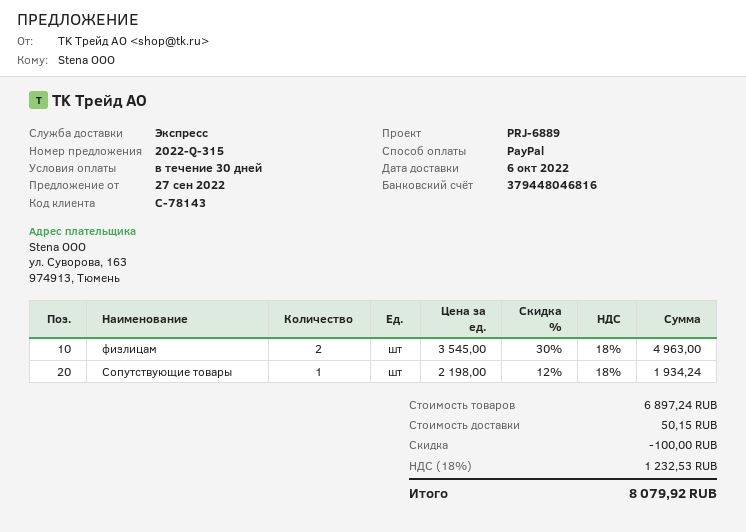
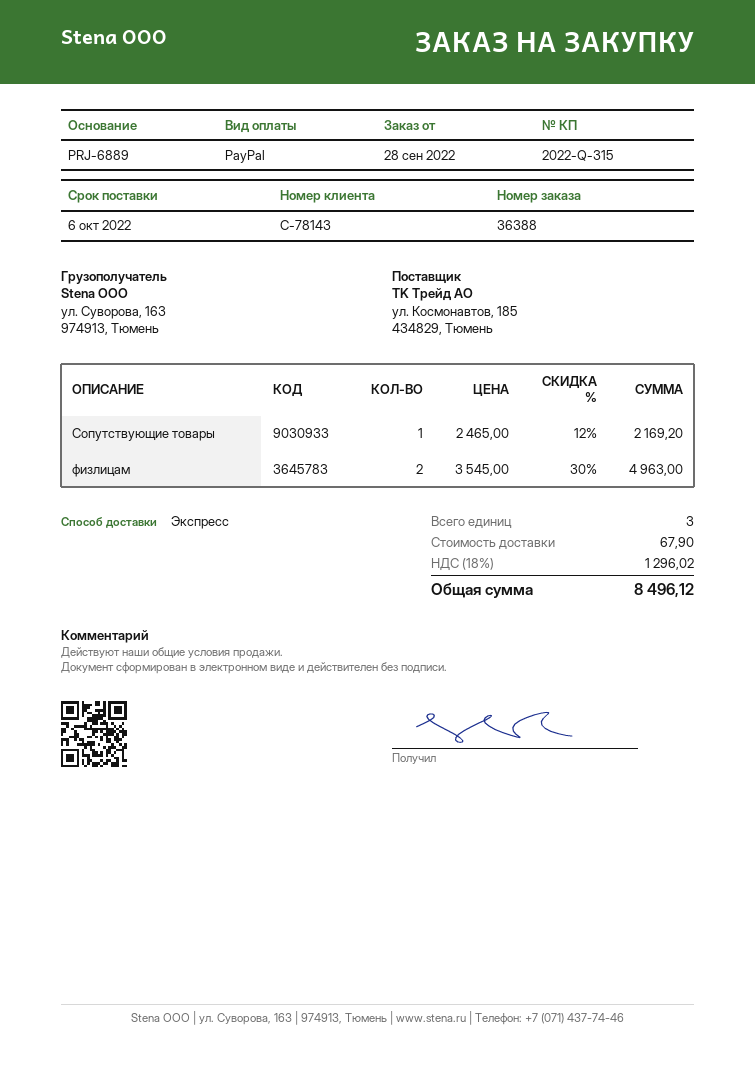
Сопутствующие товары: 1 x 2198.00 - 12% = 1934.24 -> 1 x 2465.00 - 12% = 2169.20
discount: 100.00 -> none
shipping: 50.15 -> 67.90
tax: 18% = 1232.53 -> 18% = 1296.02
total: 8079.92 -> 8496.12

